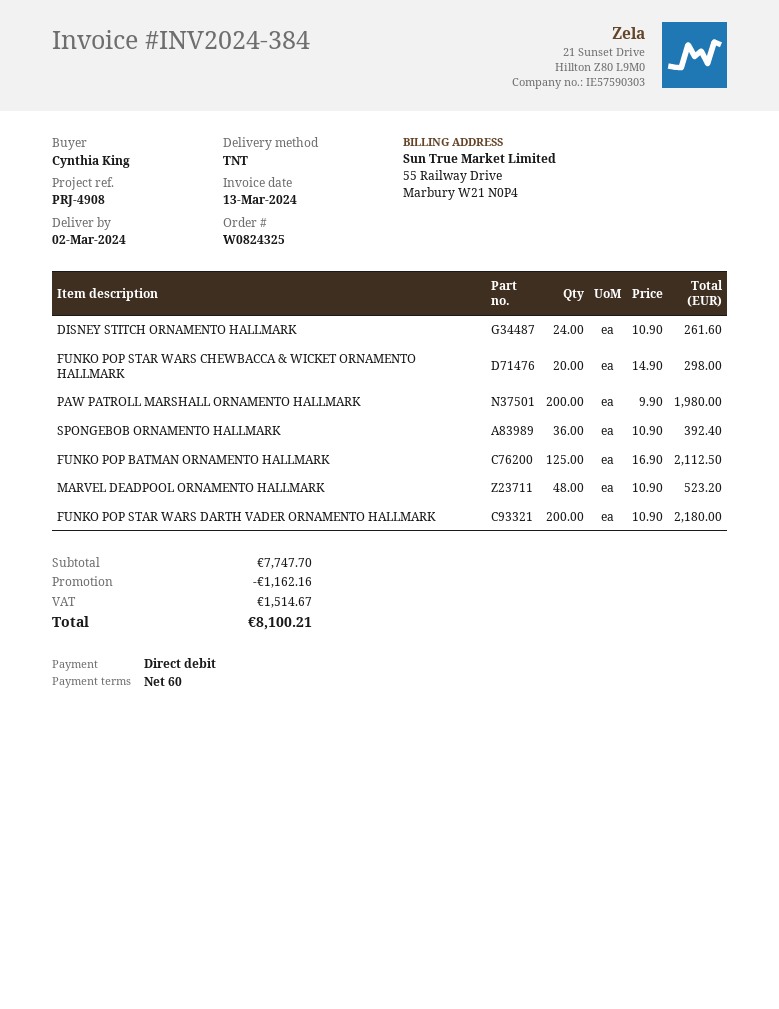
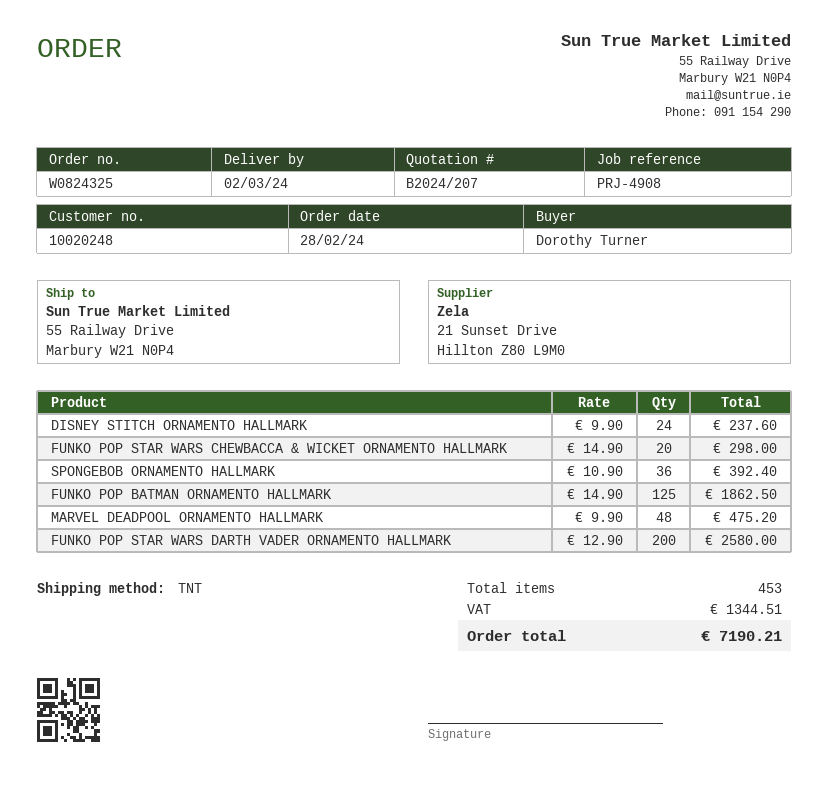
ordered by: Cynthia King -> Dorothy Turner
DISNEY STITCH ORNAMENTO HALLMARK: 24 x 10.90 = 261.60 -> 24 x 9.90 = 237.60
PAW PATROLL MARSHALL ORNAMENTO HALLMARK: 200 x 9.90 = 1980.00 -> none
FUNKO POP BATMAN ORNAMENTO HALLMARK: 125 x 16.90 = 2112.50 -> 125 x 14.90 = 1862.50
MARVEL DEADPOOL ORNAMENTO HALLMARK: 48 x 10.90 = 523.20 -> 48 x 9.90 = 475.20
FUNKO POP STAR WARS DARTH VADER ORNAMENTO HALLMARK: 200 x 10.90 = 2180.00 -> 200 x 12.90 = 2580.00
discount: 1162.16 -> none
tax: 1514.67 -> 1344.51
total: 8100.21 -> 7190.21

